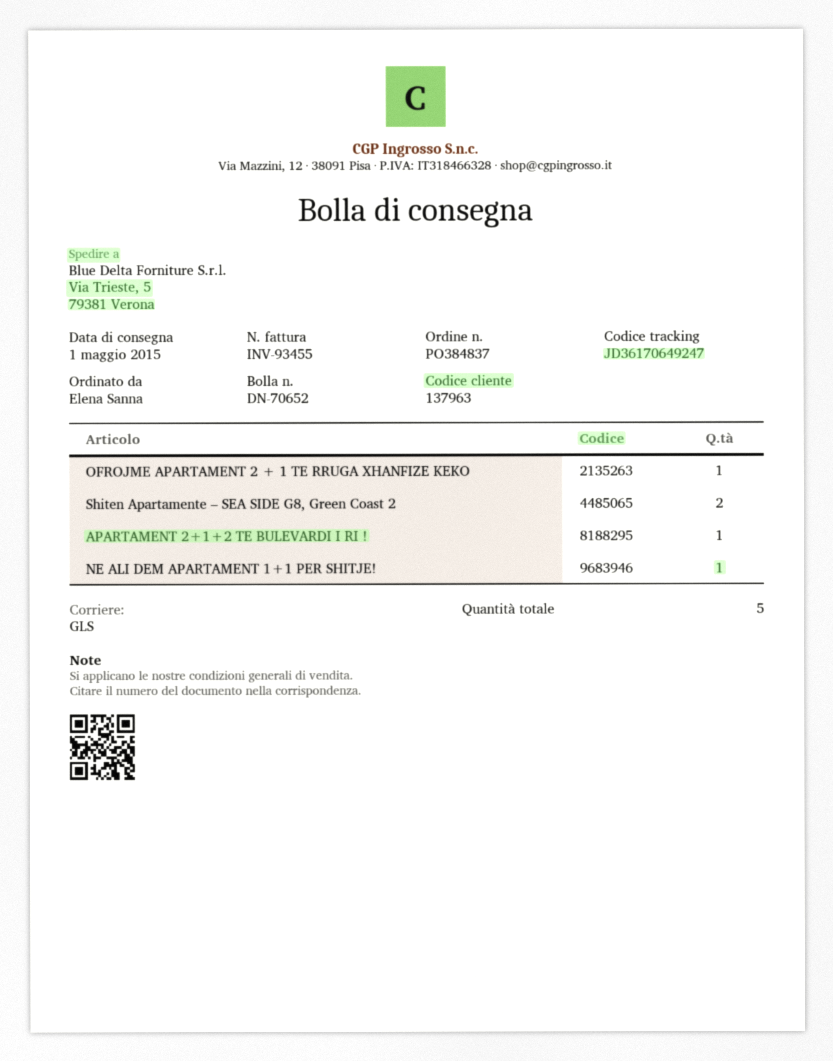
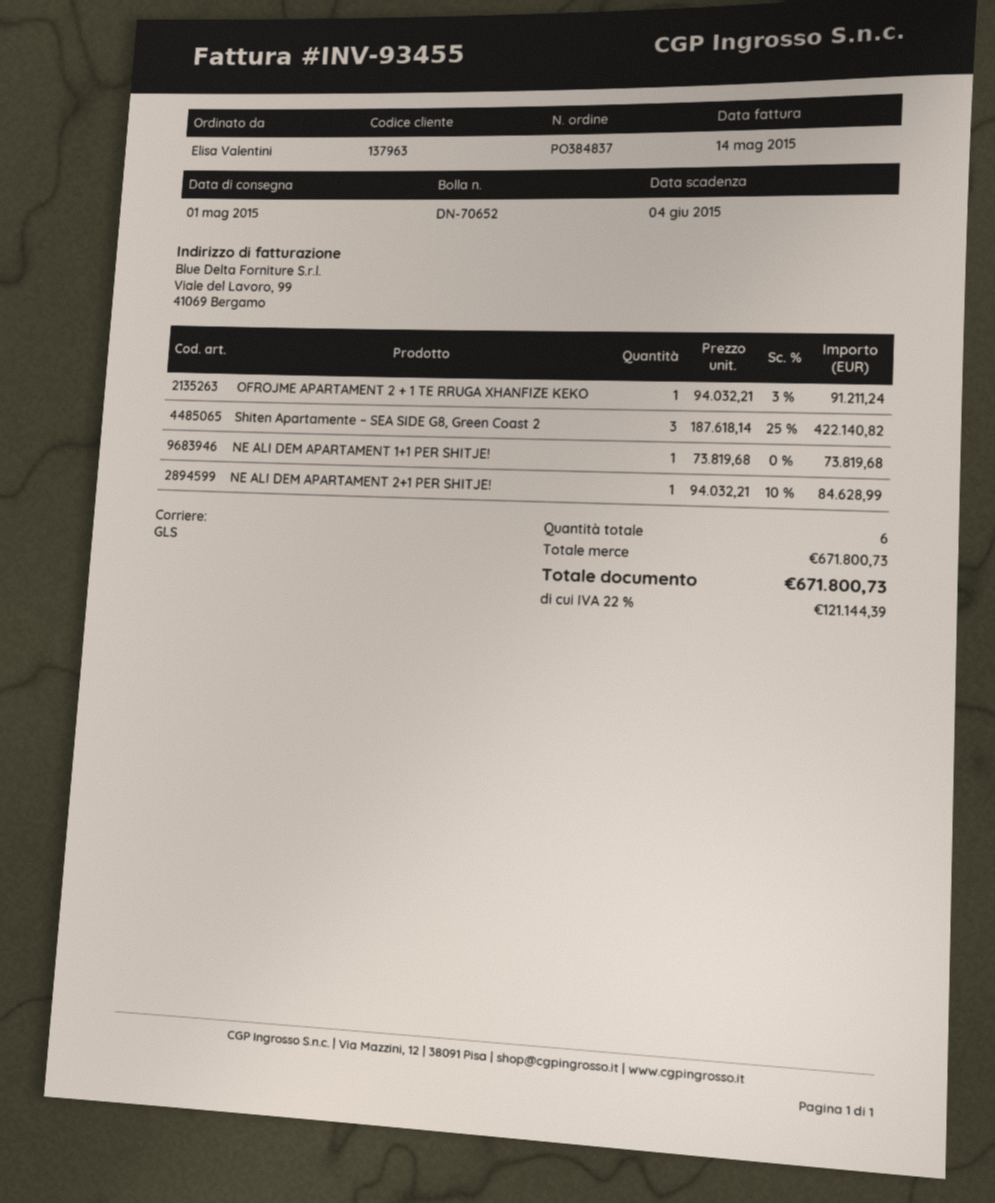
ordered by: Elena Sanna -> Elisa Valentini
Shiten Apartamente – SEA SIDE G8, Green Coast 2: 2 -> 3
APARTAMENT 2+1+2 TE BULEVARDI I RI !: 1 -> none
NE ALI DEM APARTAMENT 2+1 PER SHITJE!: none -> 1
total quantity: 5 -> 6

